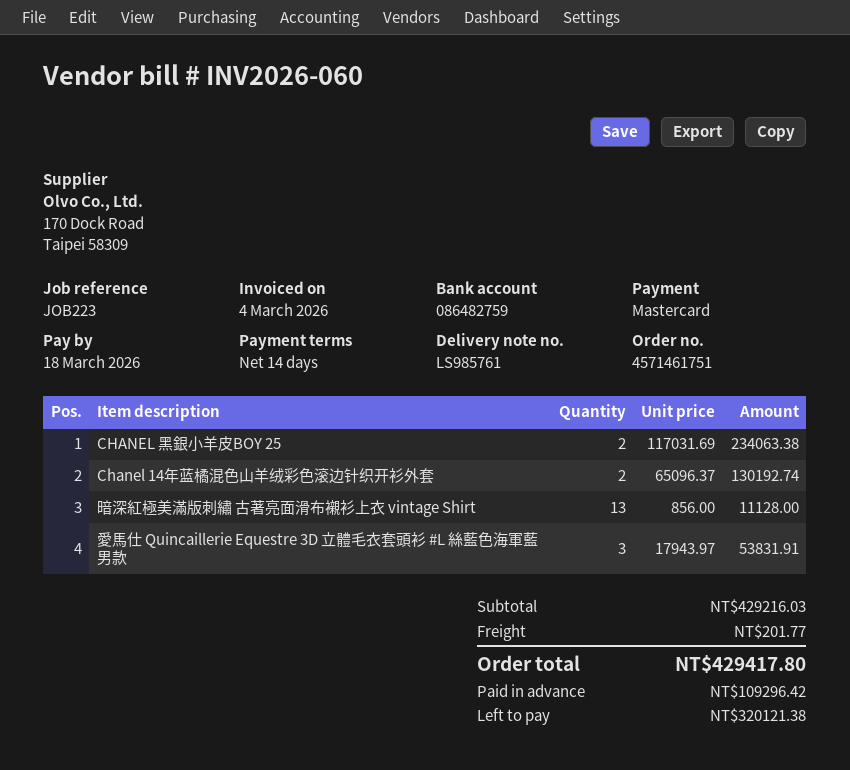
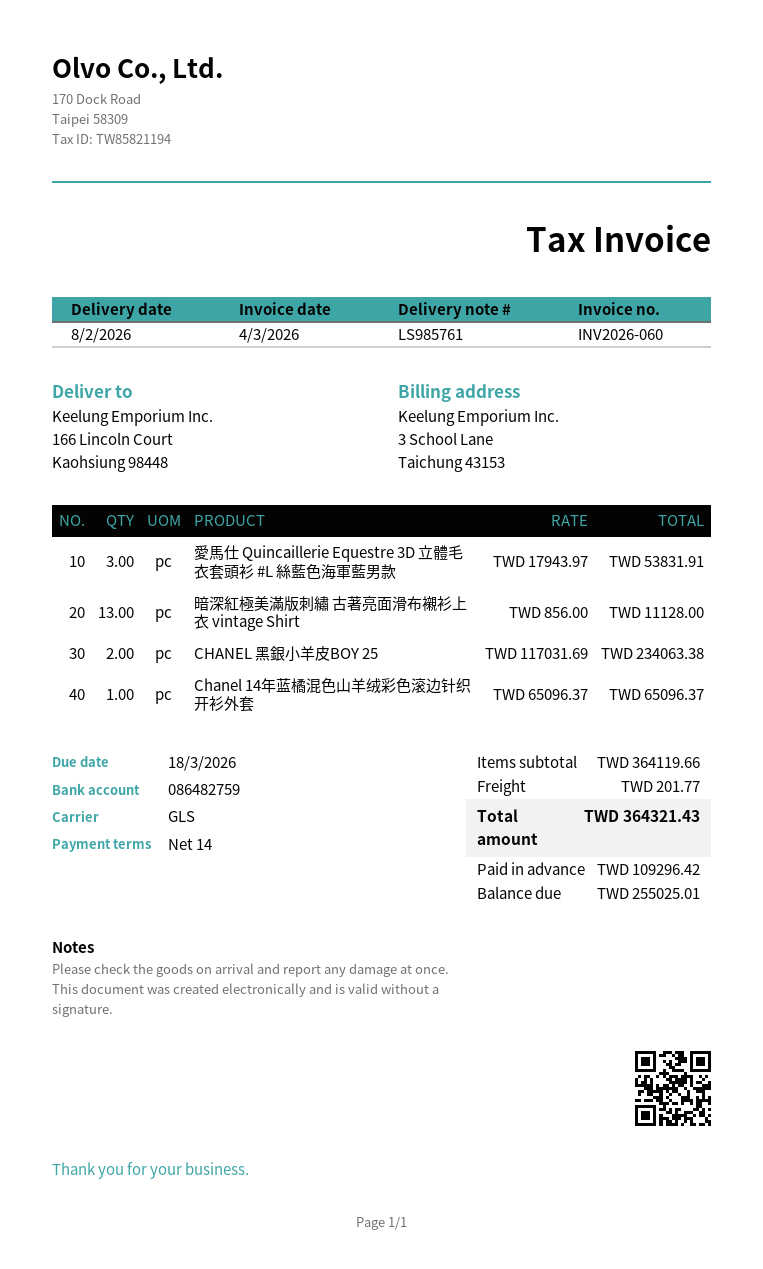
Chanel 14年蓝橘混色山羊绒彩色滚边针织开衫外套: 2 x 65096.37 = 130192.74 -> 1 x 65096.37 = 65096.37
subtotal: 429216.03 -> 364119.66
total: 429417.80 -> 364321.43
balance: 320121.38 -> 255025.01

